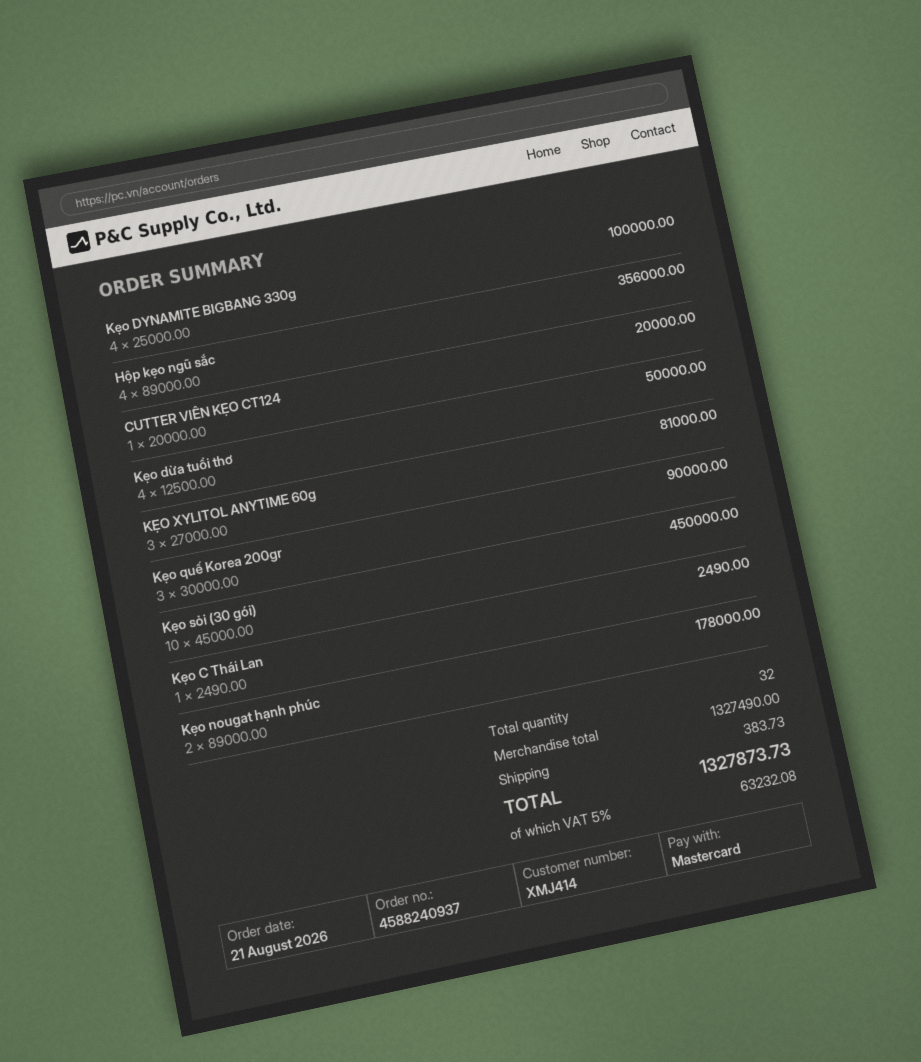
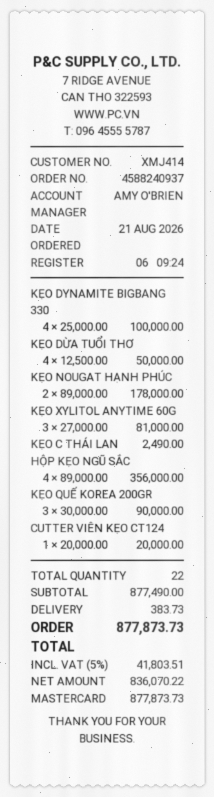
Kẹo sỏi (30 gói): 10 x 45000.00 = 450000.00 -> none
total quantity: 32 -> 22
subtotal: 1327490.00 -> 877490.00
tax: 5% = 63232.08 -> 5% = 41803.51
total: 1327873.73 -> 877873.73

